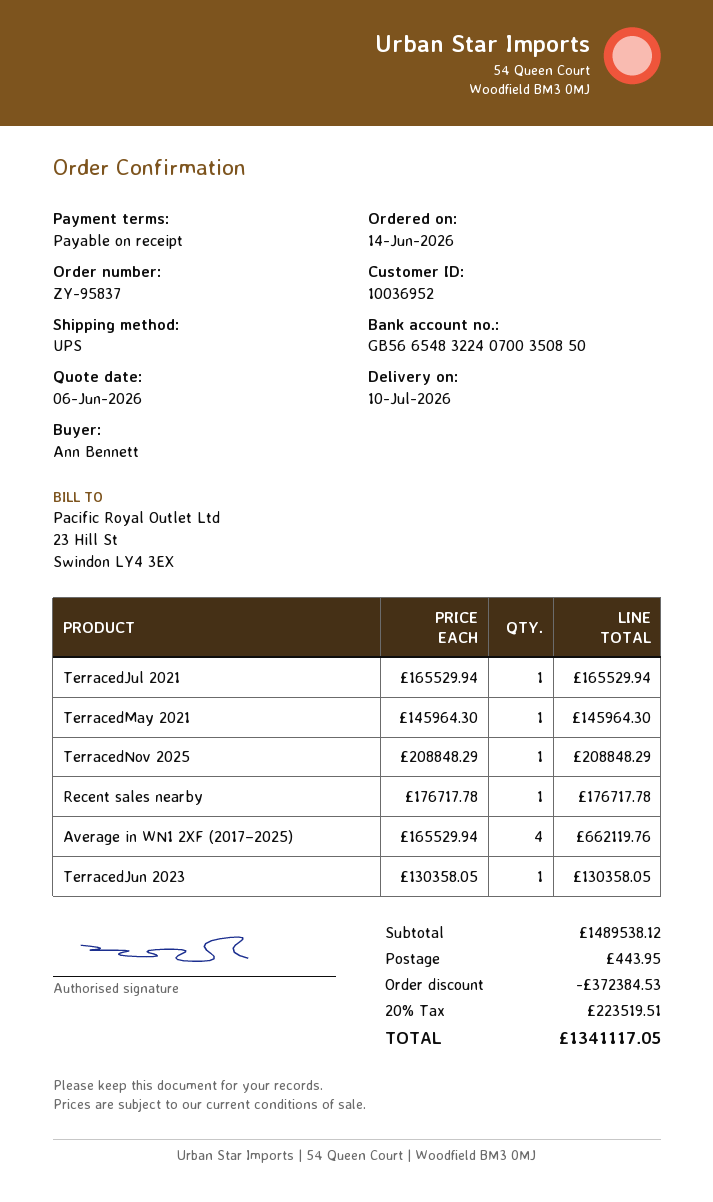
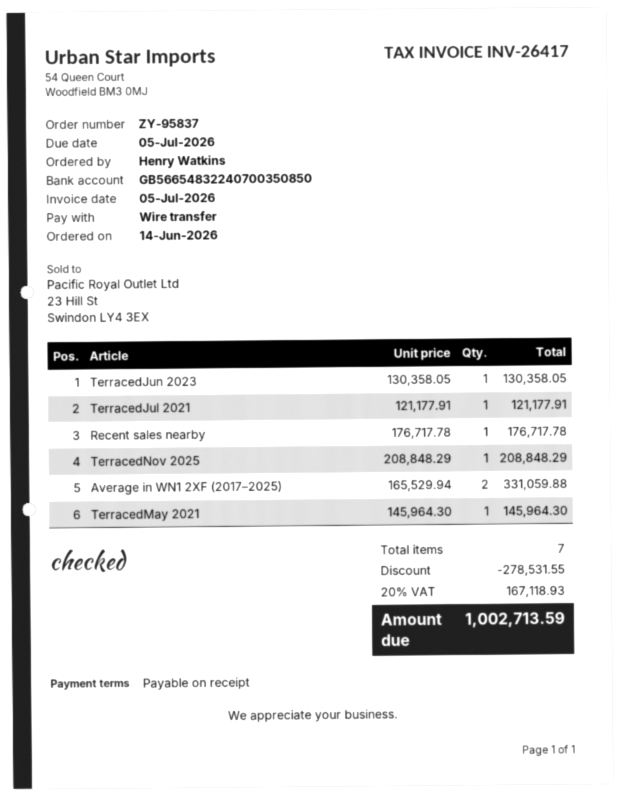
ordered by: Ann Bennett -> Henry Watkins
TerracedJul 2021: 1 x 165529.94 = 165529.94 -> 1 x 121177.91 = 121177.91
Average in WN1 2XF (2017–2025): 4 x 165529.94 = 662119.76 -> 2 x 165529.94 = 331059.88
discount: 372384.53 -> 278531.55
shipping: 443.95 -> none
tax: 20% = 223519.51 -> 20% = 167118.93
total: 1341117.05 -> 1002713.59

